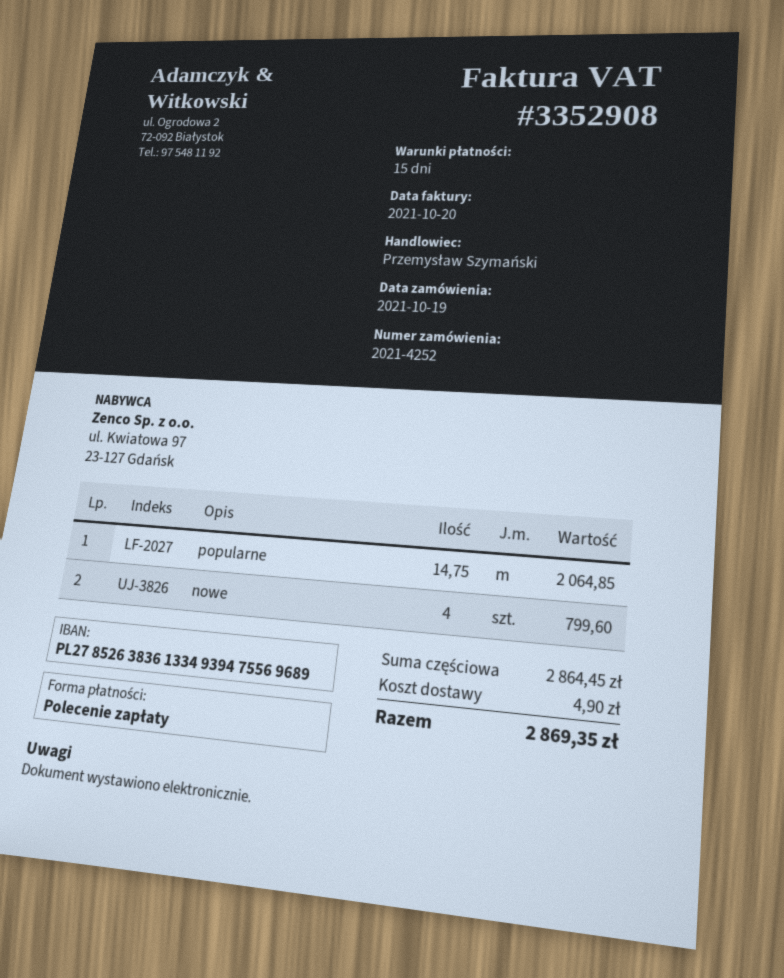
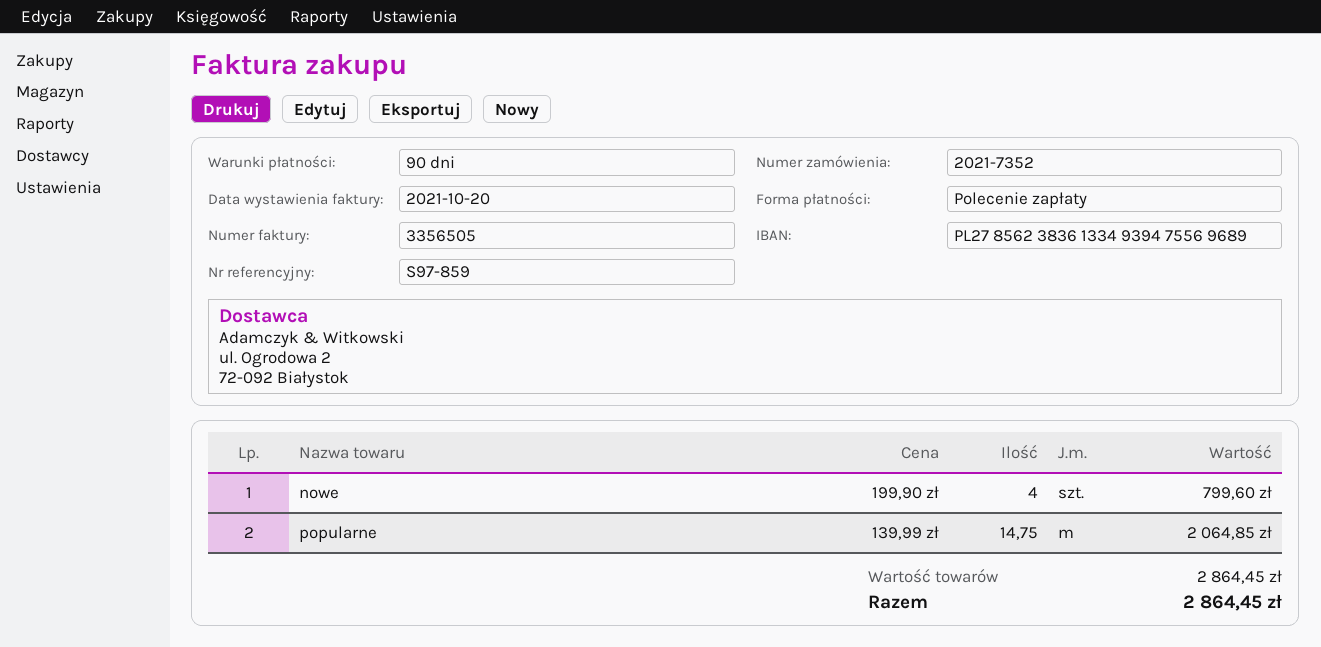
order number: 2021-4252 -> 2021-7352
invoice number: 3352908 -> 3356505
payment terms: 15 days -> 90 days
bank account: PL27852638361334939475569689 -> PL27856238361334939475569689
shipping: 4.90 -> none
total: 2869.35 -> 2864.45

